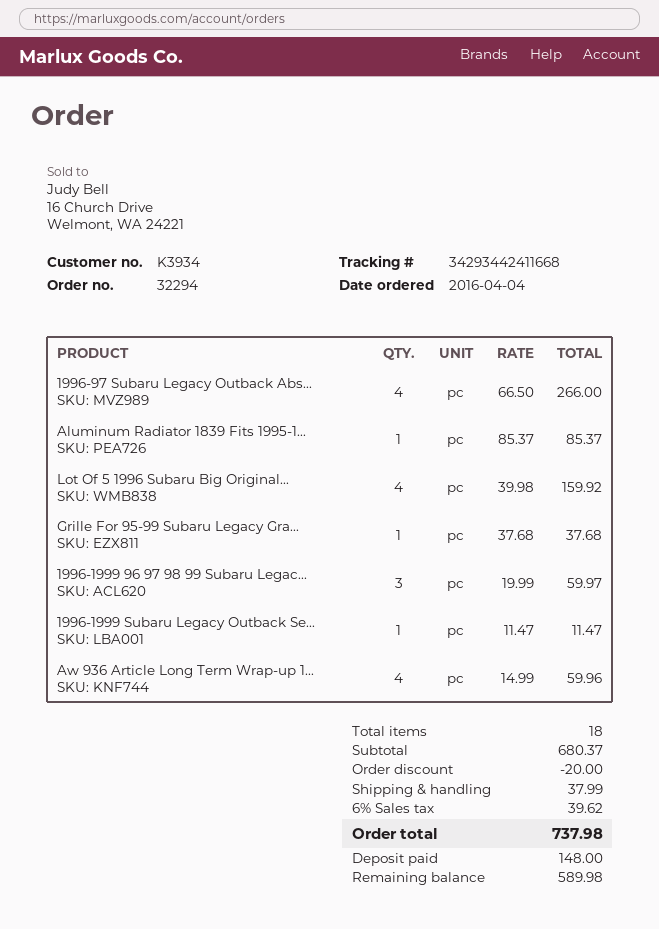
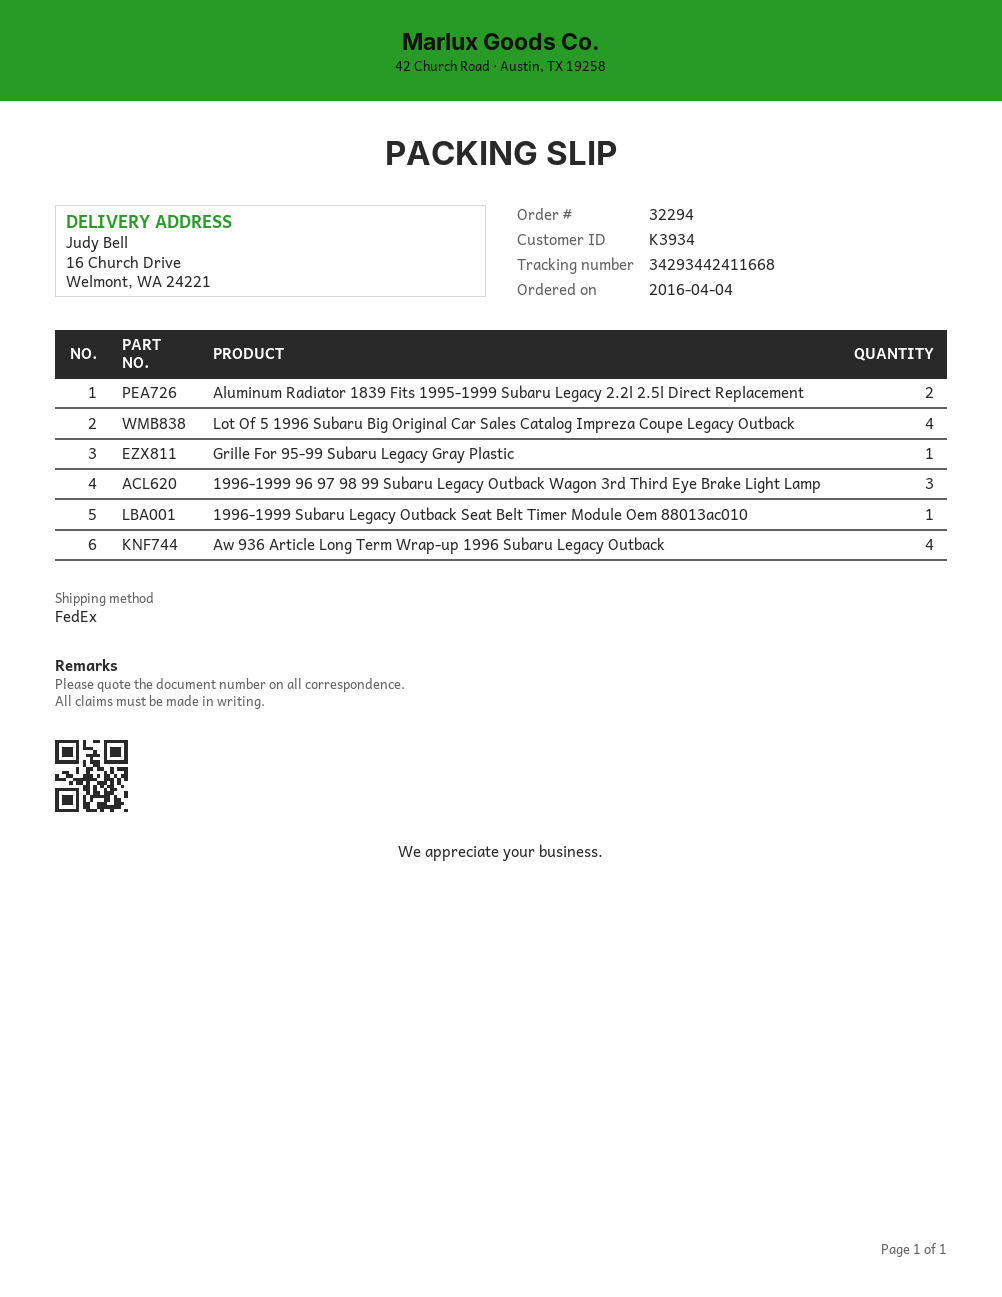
1996-97 Subaru Legacy Outback Abs...: 4 -> none
Aluminum Radiator 1839 Fits 1995-1...: 1 -> 2

